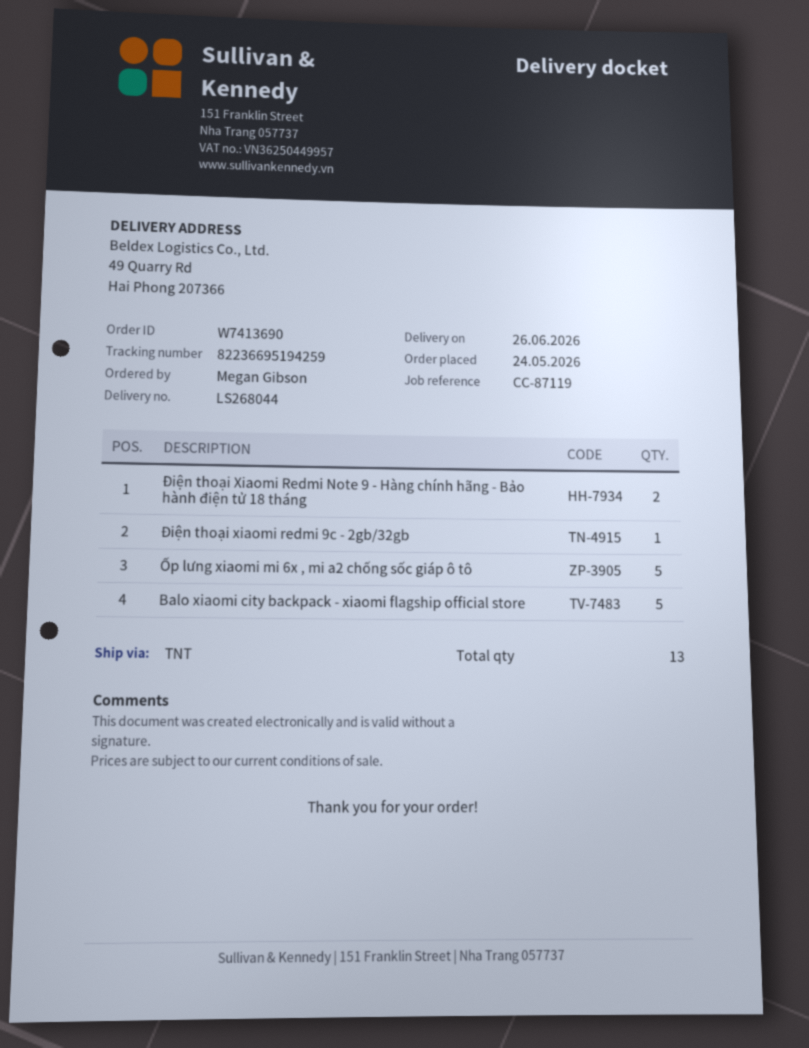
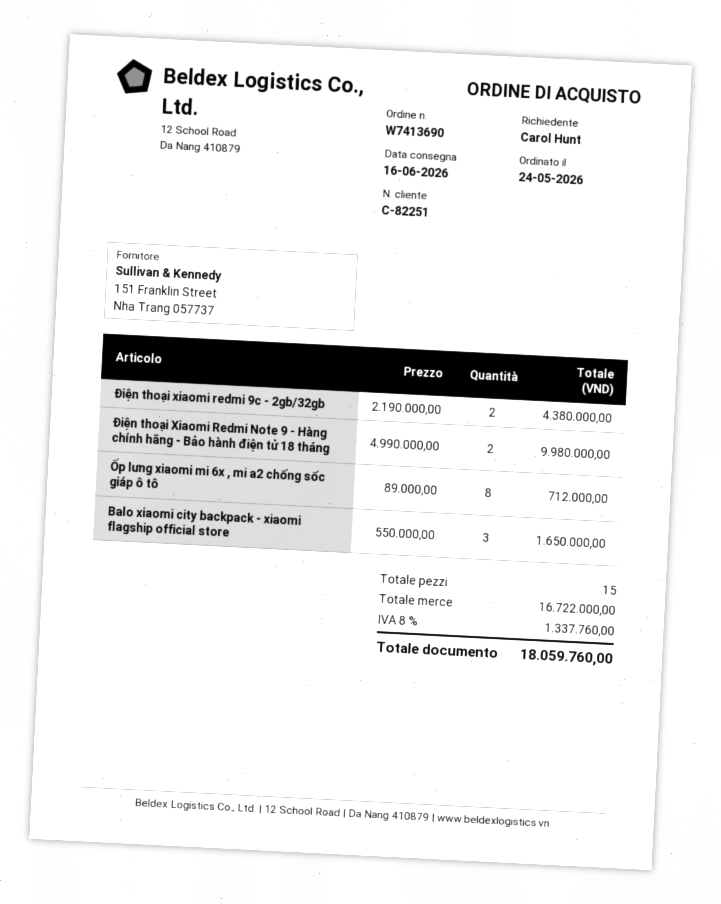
delivery date: 2026-06-26 -> 2026-06-16
ordered by: Megan Gibson -> Carol Hunt
Điện thoại xiaomi redmi 9c - 2gb/32gb: 1 -> 2
Ốp lưng xiaomi mi 6x , mi a2 chống sốc giáp ô tô: 5 -> 8
Balo xiaomi city backpack - xiaomi flagship official store: 5 -> 3
total quantity: 13 -> 15

